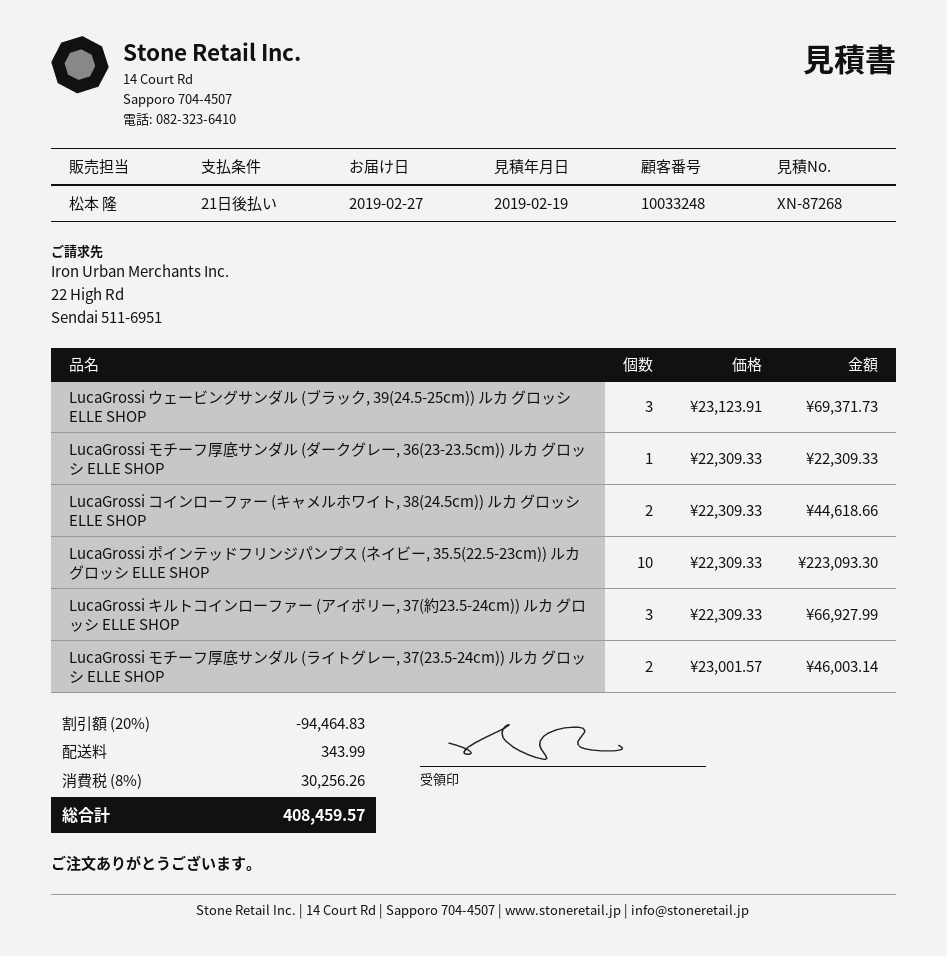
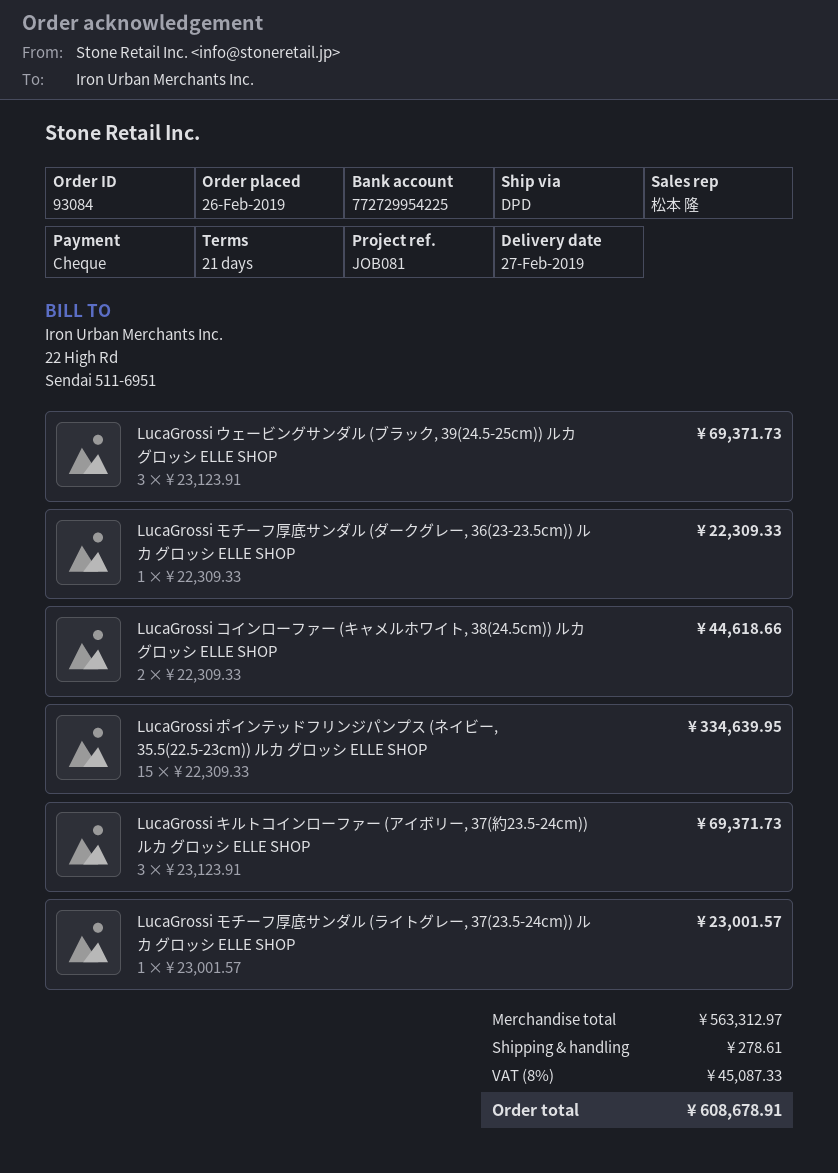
LucaGrossi ポインテッドフリンジパンプス (ネイビー, 35.5(22.5-23cm)) ルカ グロッシ ELLE SHOP: 10 x 22309.33 = 223093.30 -> 15 x 22309.33 = 334639.95
LucaGrossi キルトコインローファー (アイボリー, 37(約23.5-24cm)) ルカ グロッシ ELLE SHOP: 3 x 22309.33 = 66927.99 -> 3 x 23123.91 = 69371.73
LucaGrossi モチーフ厚底サンダル (ライトグレー, 37(23.5-24cm)) ルカ グロッシ ELLE SHOP: 2 x 23001.57 = 46003.14 -> 1 x 23001.57 = 23001.57
discount: 20% = 94464.83 -> none
shipping: 343.99 -> 278.61
tax: 8% = 30256.26 -> 8% = 45087.33
total: 408459.57 -> 608678.91

